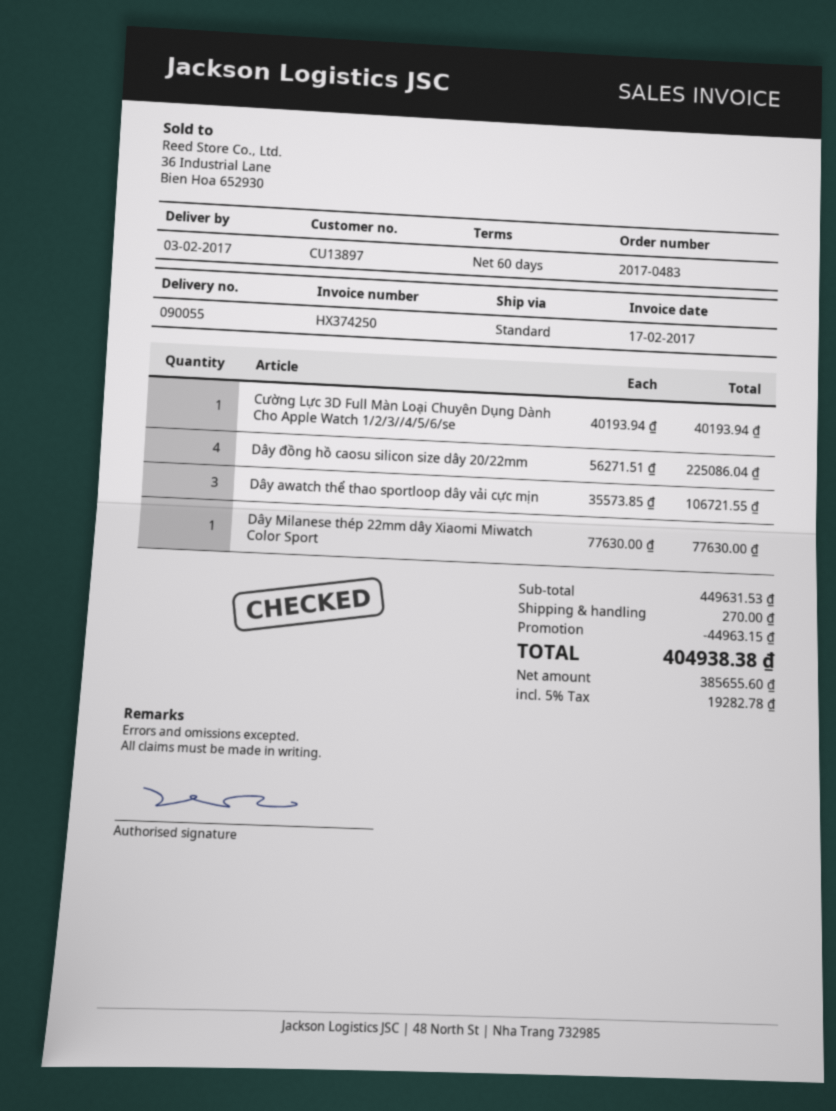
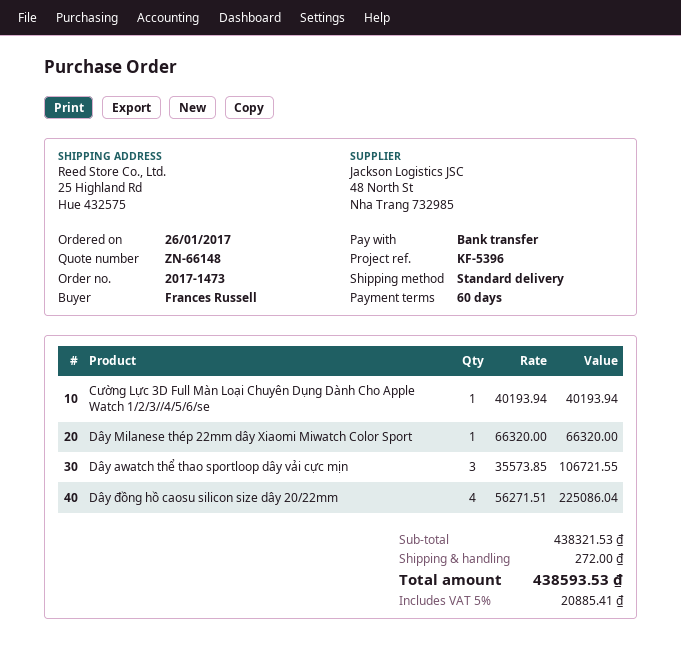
order number: 2017-0483 -> 2017-1473
Dây Milanese thép 22mm dây Xiaomi Miwatch Color Sport: 1 x 77630.00 = 77630.00 -> 1 x 66320.00 = 66320.00
subtotal: 449631.53 -> 438321.53
discount: 44963.15 -> none
shipping: 270.00 -> 272.00
tax: 5% = 19282.78 -> 5% = 20885.41
total: 404938.38 -> 438593.53

